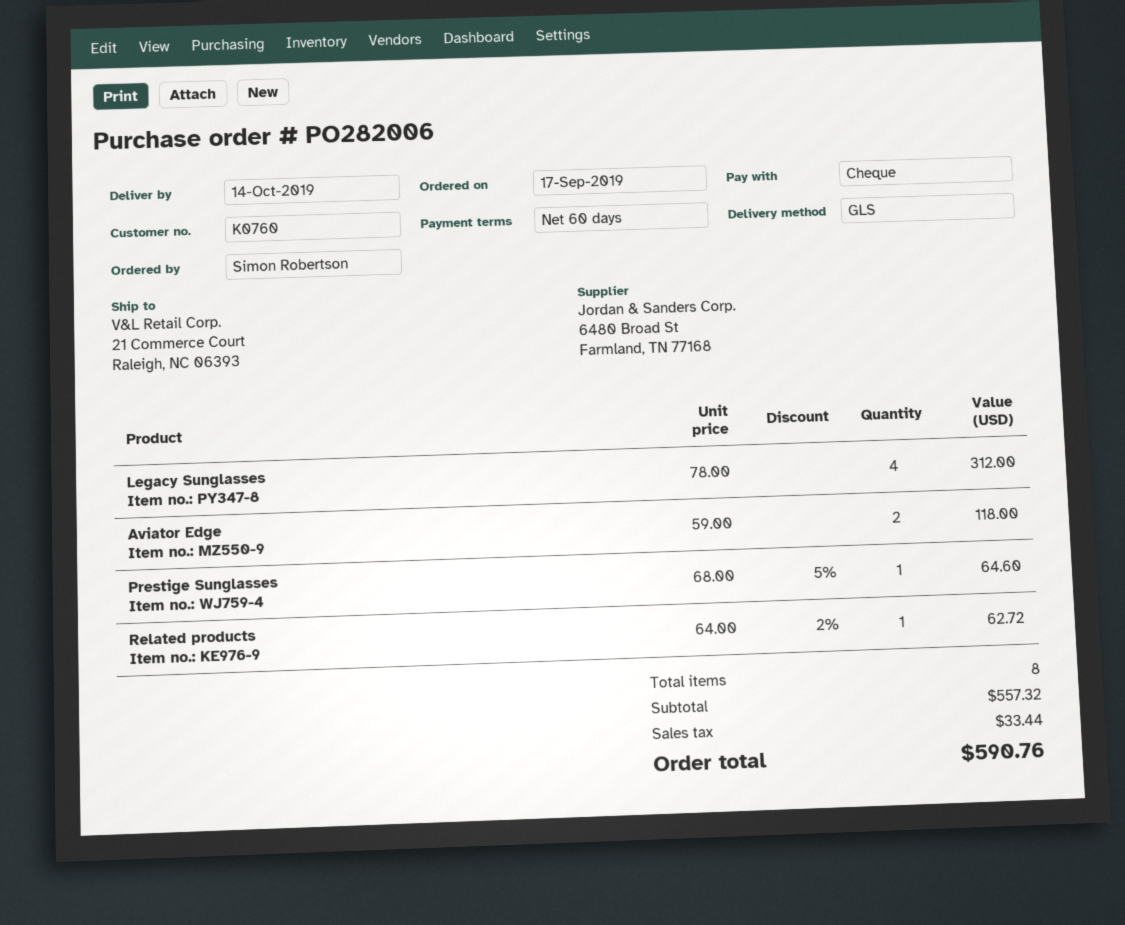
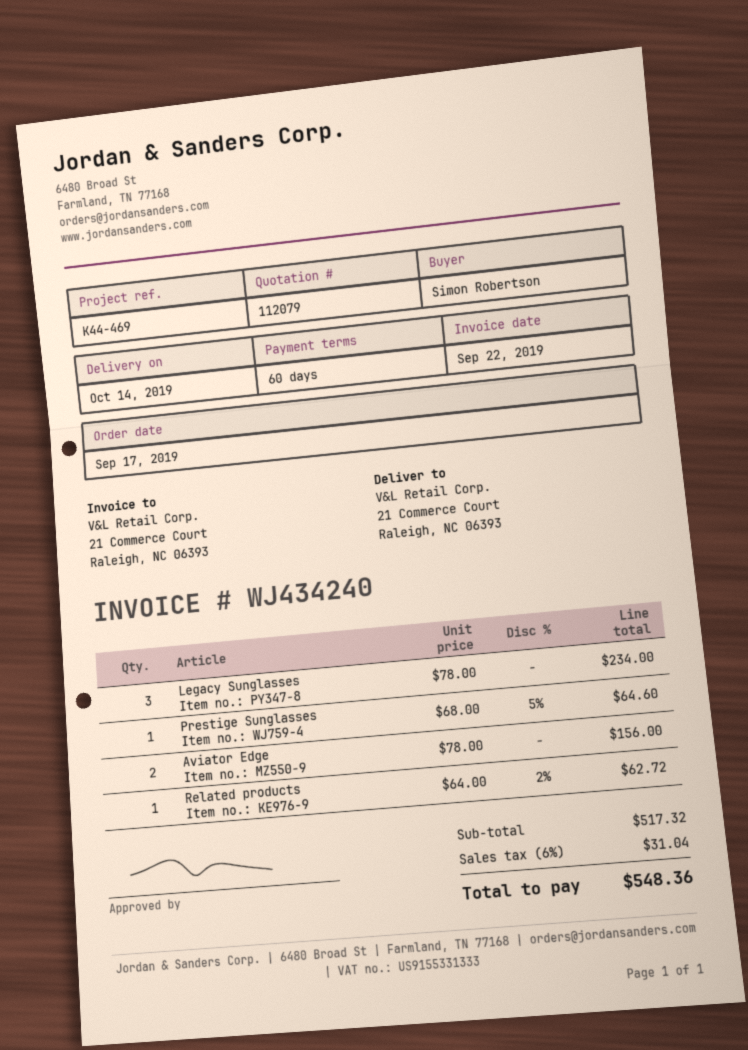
Legacy Sunglasses: 4 x 78.00 = 312.00 -> 3 x 78.00 = 234.00
Aviator Edge: 2 x 59.00 = 118.00 -> 2 x 78.00 = 156.00
subtotal: 557.32 -> 517.32
tax: 33.44 -> 31.04
total: 590.76 -> 548.36

